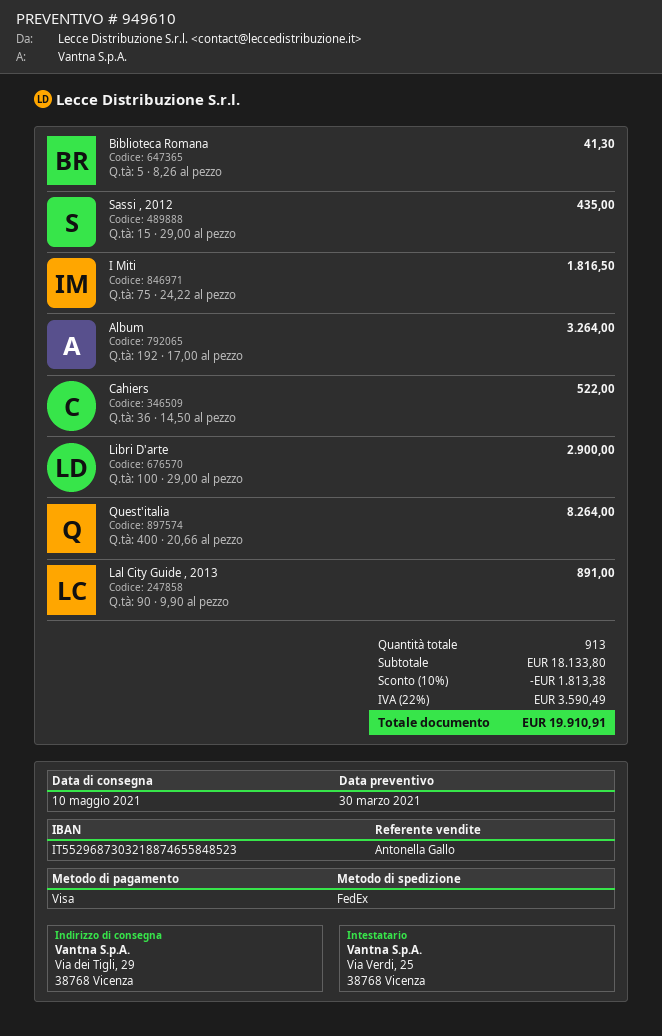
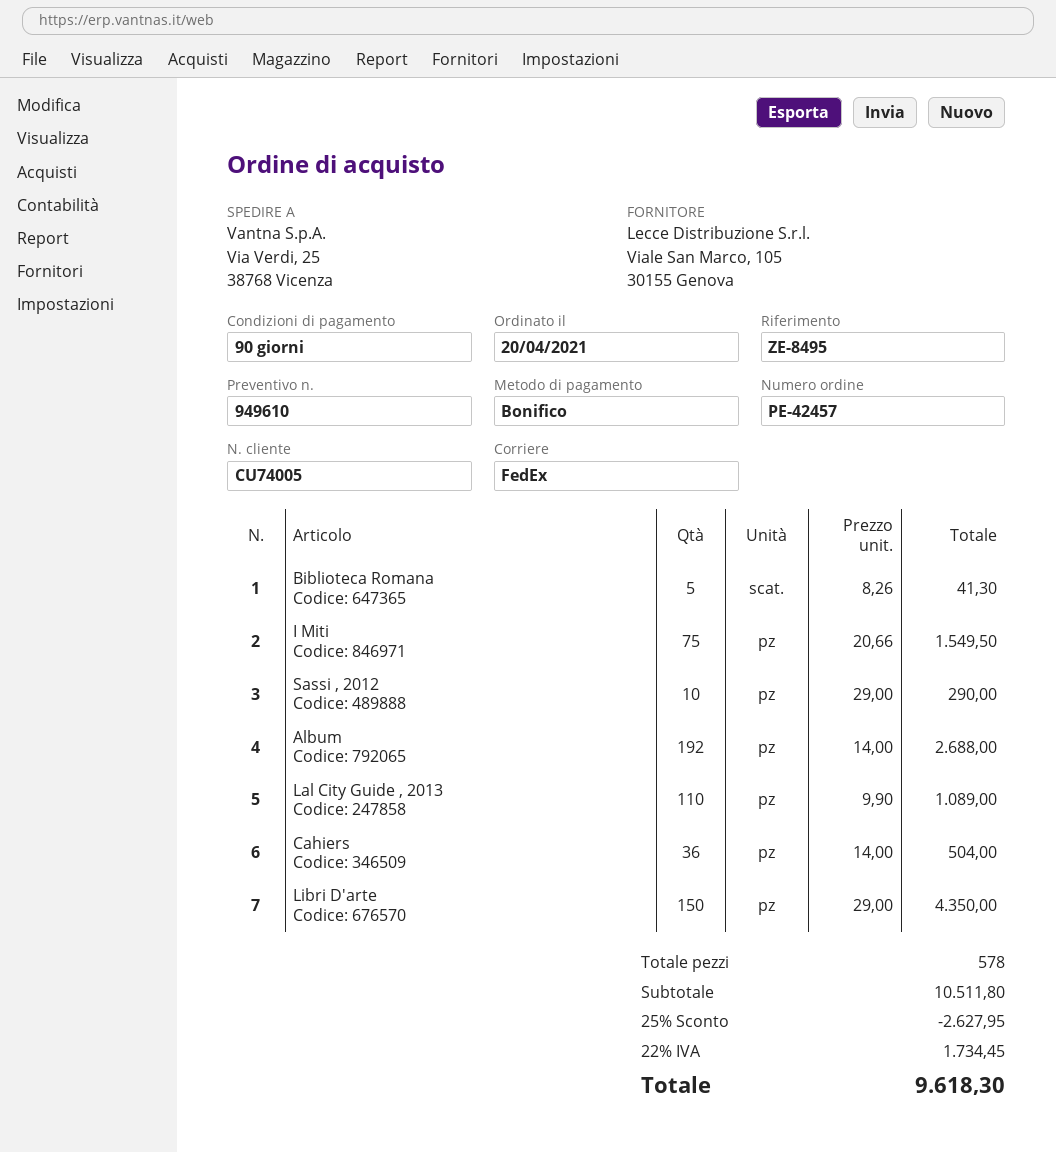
payment method: Visa -> bank transfer
ship to: Via dei Tigli, 29, 38768 Vicenza -> Via Verdi, 25, 38768 Vicenza
Sassi , 2012: 15 x 29.00 = 435.00 -> 10 x 29.00 = 290.00
I Miti: 75 x 24.22 = 1816.50 -> 75 x 20.66 = 1549.50
Album: 192 x 17.00 = 3264.00 -> 192 x 14.00 = 2688.00
Cahiers: 36 x 14.50 = 522.00 -> 36 x 14.00 = 504.00
Libri D'arte: 100 x 29.00 = 2900.00 -> 150 x 29.00 = 4350.00
Quest'italia: 400 x 20.66 = 8264.00 -> none
Lal City Guide , 2013: 90 x 9.90 = 891.00 -> 110 x 9.90 = 1089.00
total quantity: 913 -> 578
subtotal: 18133.80 -> 10511.80
discount: 10% = 1813.38 -> 25% = 2627.95
tax: 22% = 3590.49 -> 22% = 1734.45
total: 19910.91 -> 9618.30

